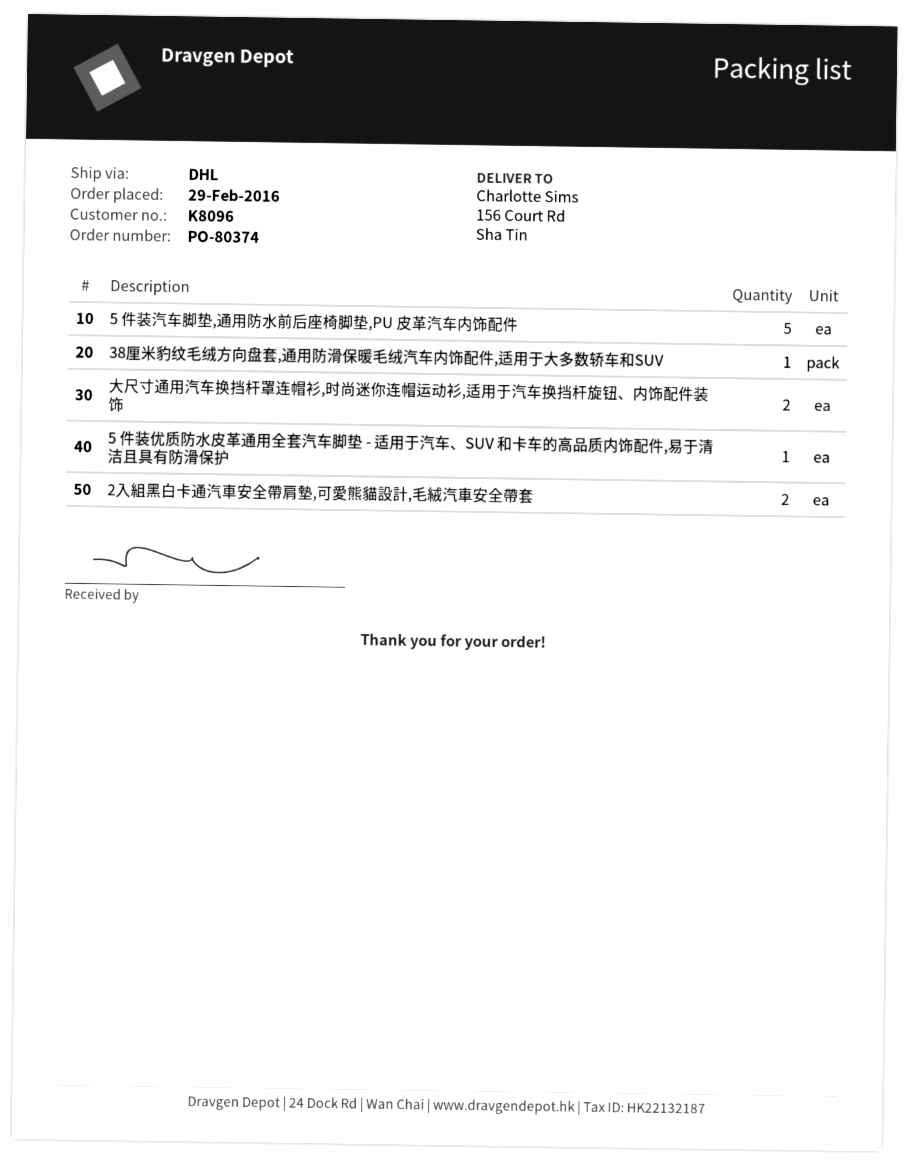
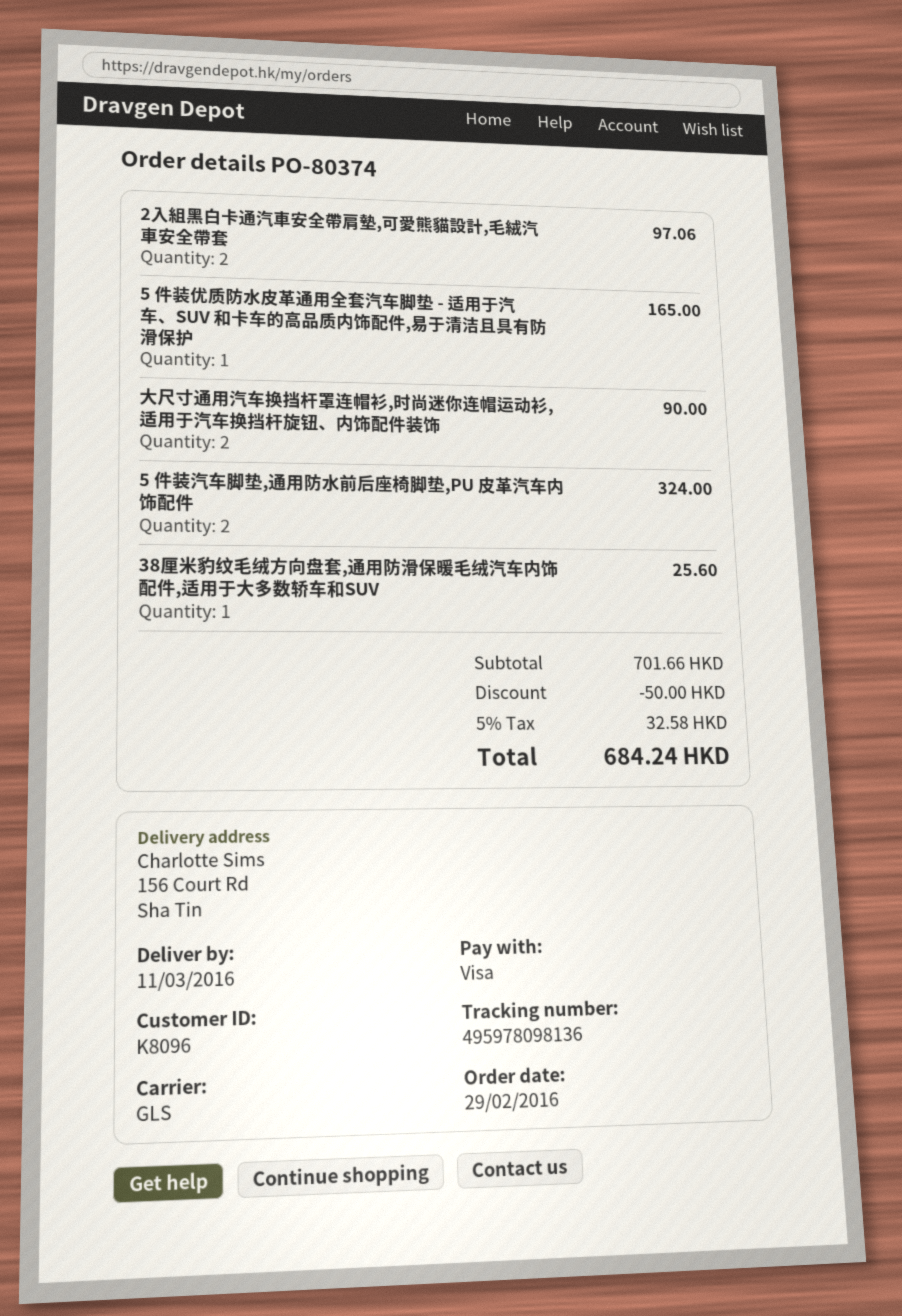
shipping method: DHL -> GLS
5 件装汽车脚垫,通用防水前后座椅脚垫,PU 皮革汽车内饰配件: 5 -> 2

